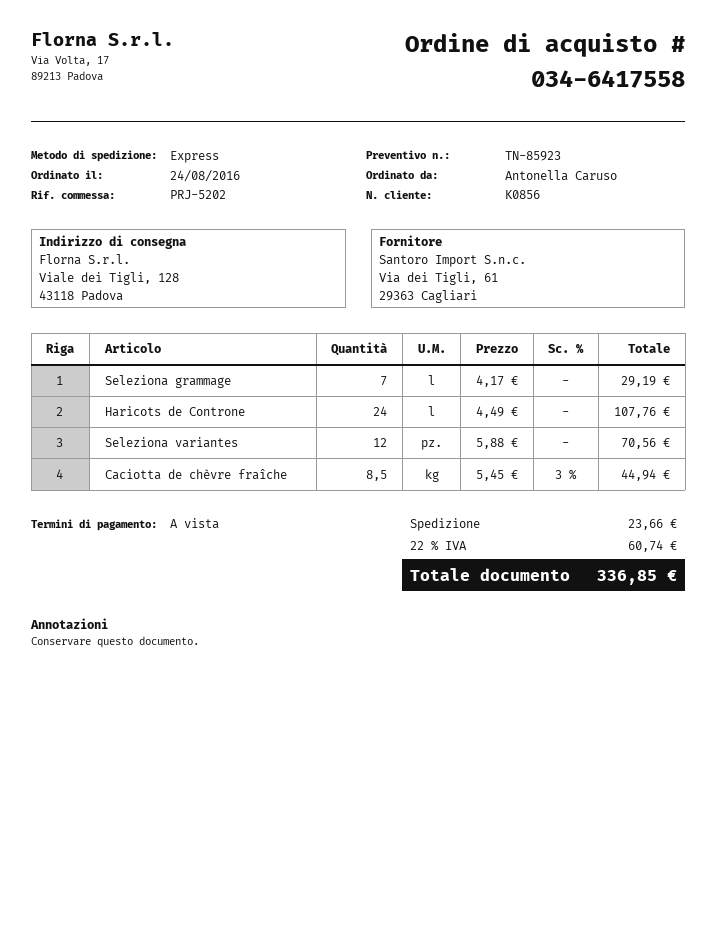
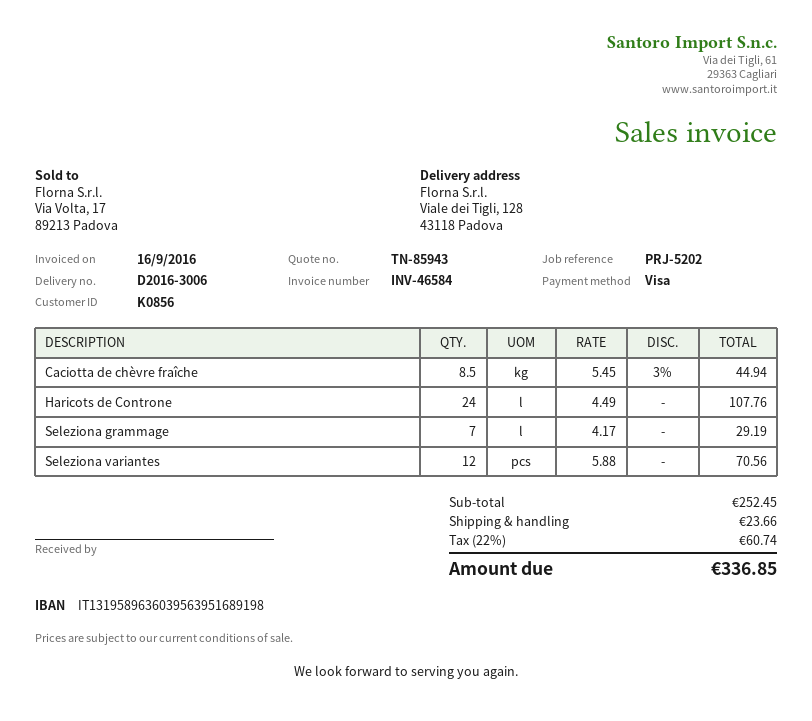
quote number: TN-85923 -> TN-85943

